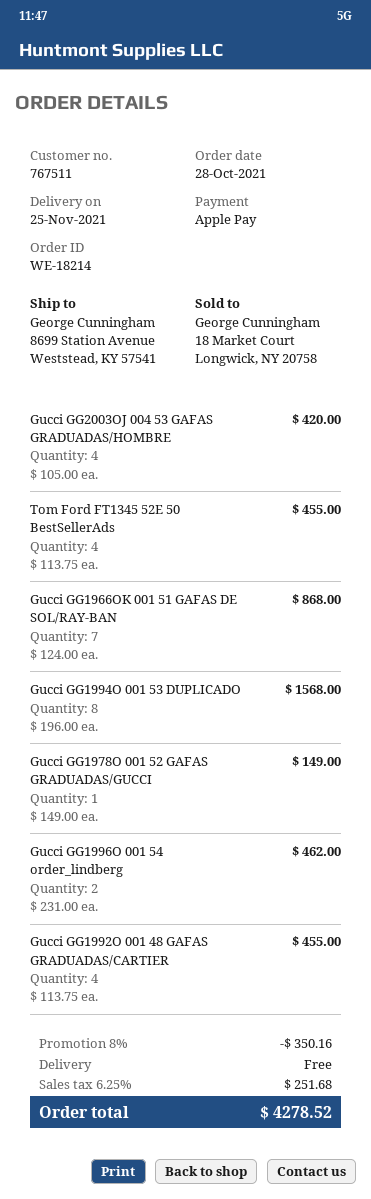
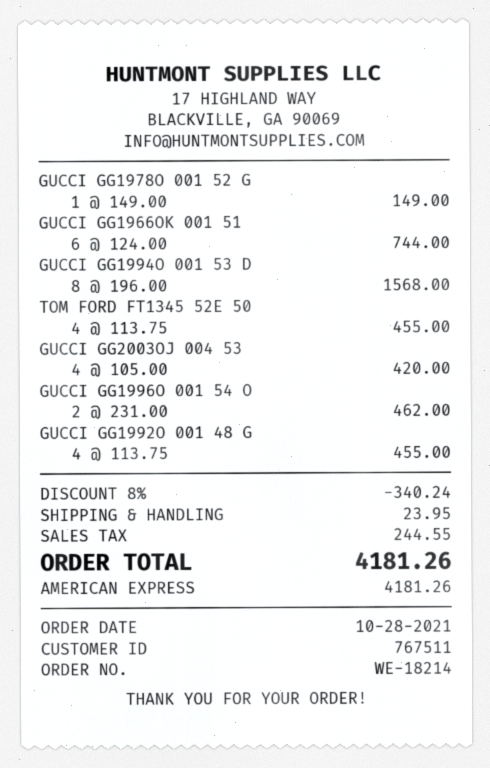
payment method: Apple Pay -> American Express
Gucci GG1966OK 001 51 GAFAS DE SOL/RAY-BAN: 7 x 124.00 = 868.00 -> 6 x 124.00 = 744.00
discount: 8% = 350.16 -> 8% = 340.24
shipping: 0.00 -> 23.95
tax: 251.68 -> 244.55
total: 4278.52 -> 4181.26

